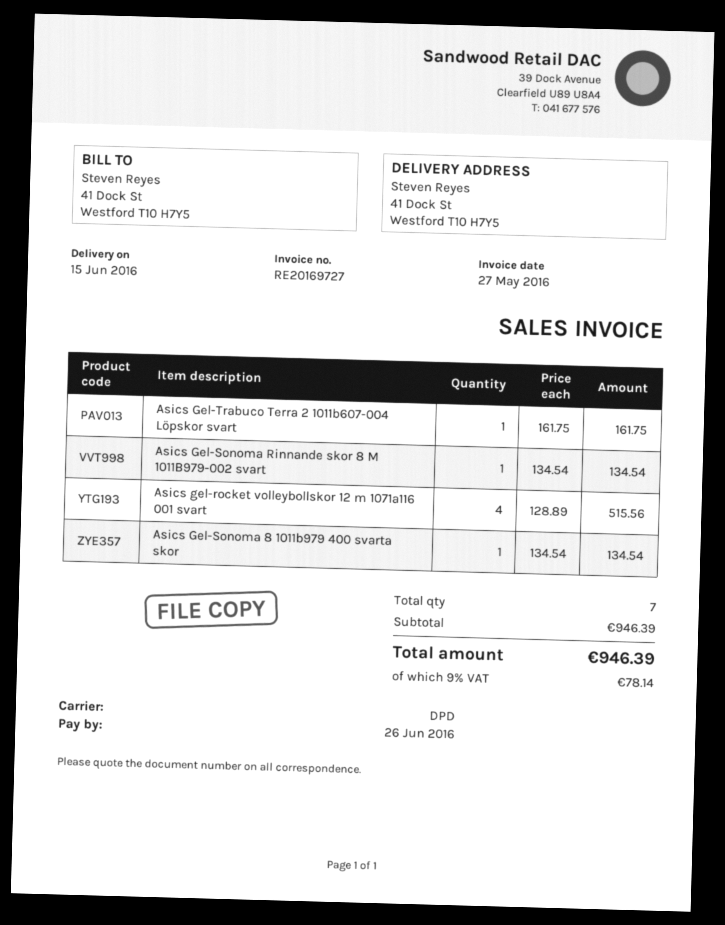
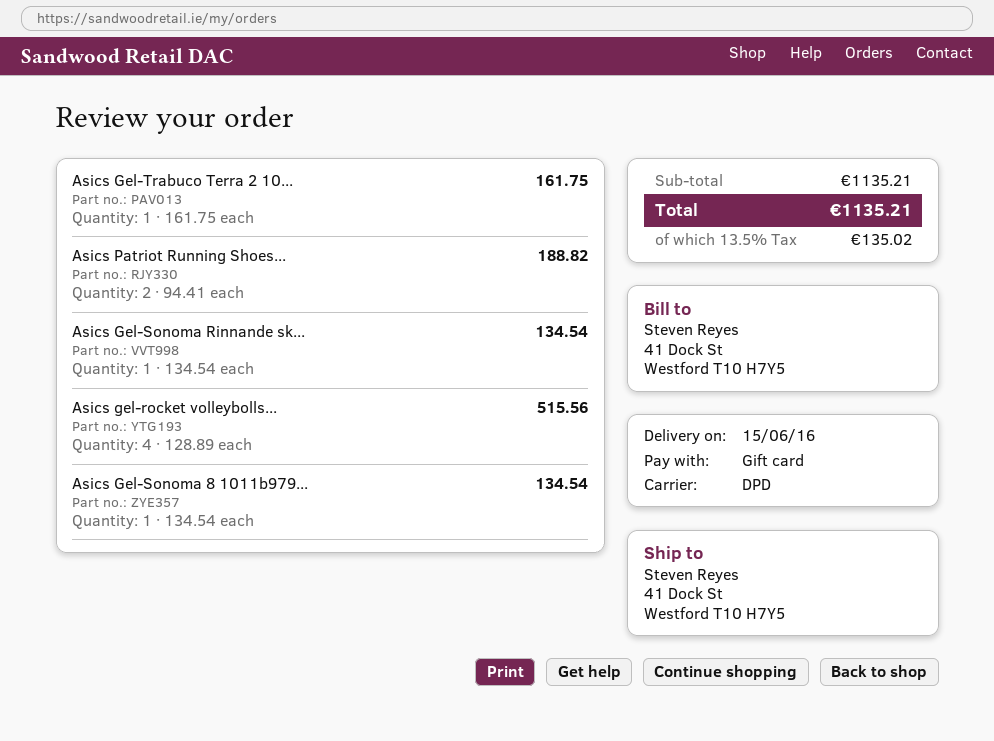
Asics Patriot Running Shoes...: none -> 2 x 94.41 = 188.82
subtotal: 946.39 -> 1135.21
tax: 9% = 78.14 -> 13.5% = 135.02
total: 946.39 -> 1135.21

